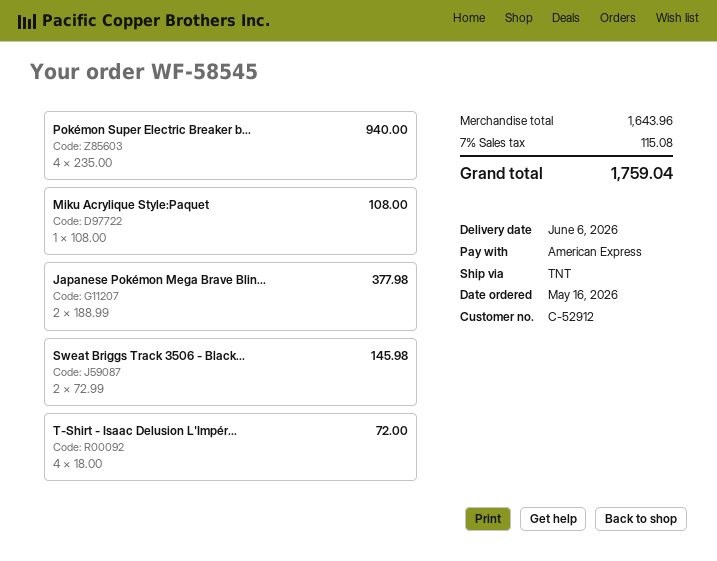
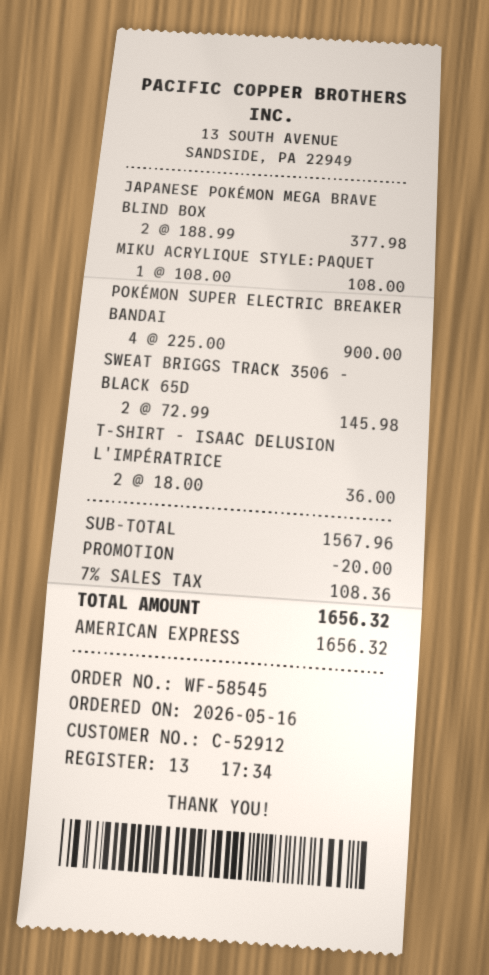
Pokémon Super Electric Breaker b...: 4 x 235.00 = 940.00 -> 4 x 225.00 = 900.00
T-Shirt - Isaac Delusion L'Impér...: 4 x 18.00 = 72.00 -> 2 x 18.00 = 36.00
subtotal: 1643.96 -> 1567.96
discount: none -> 20.00
tax: 7% = 115.08 -> 7% = 108.36
total: 1759.04 -> 1656.32

